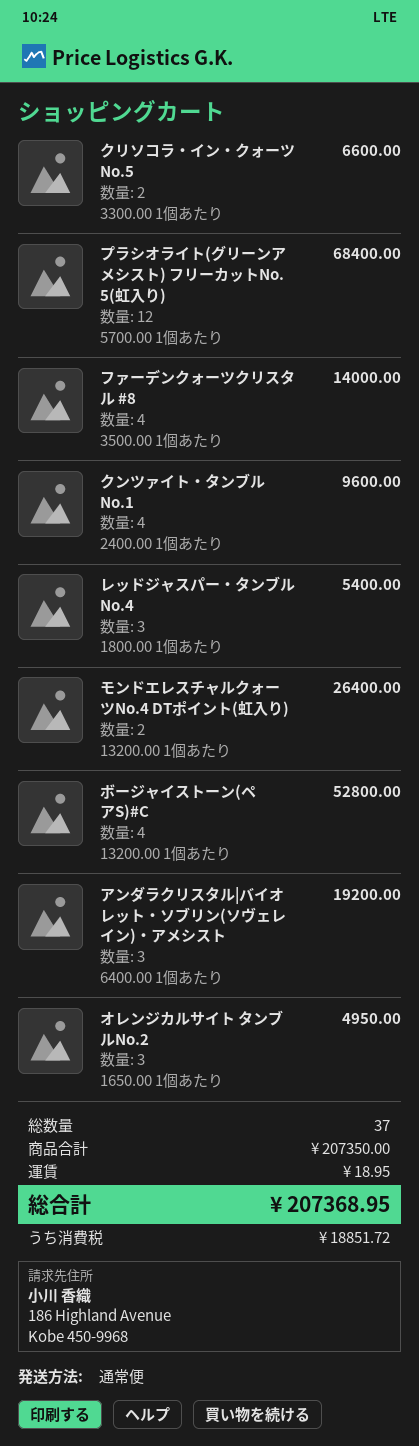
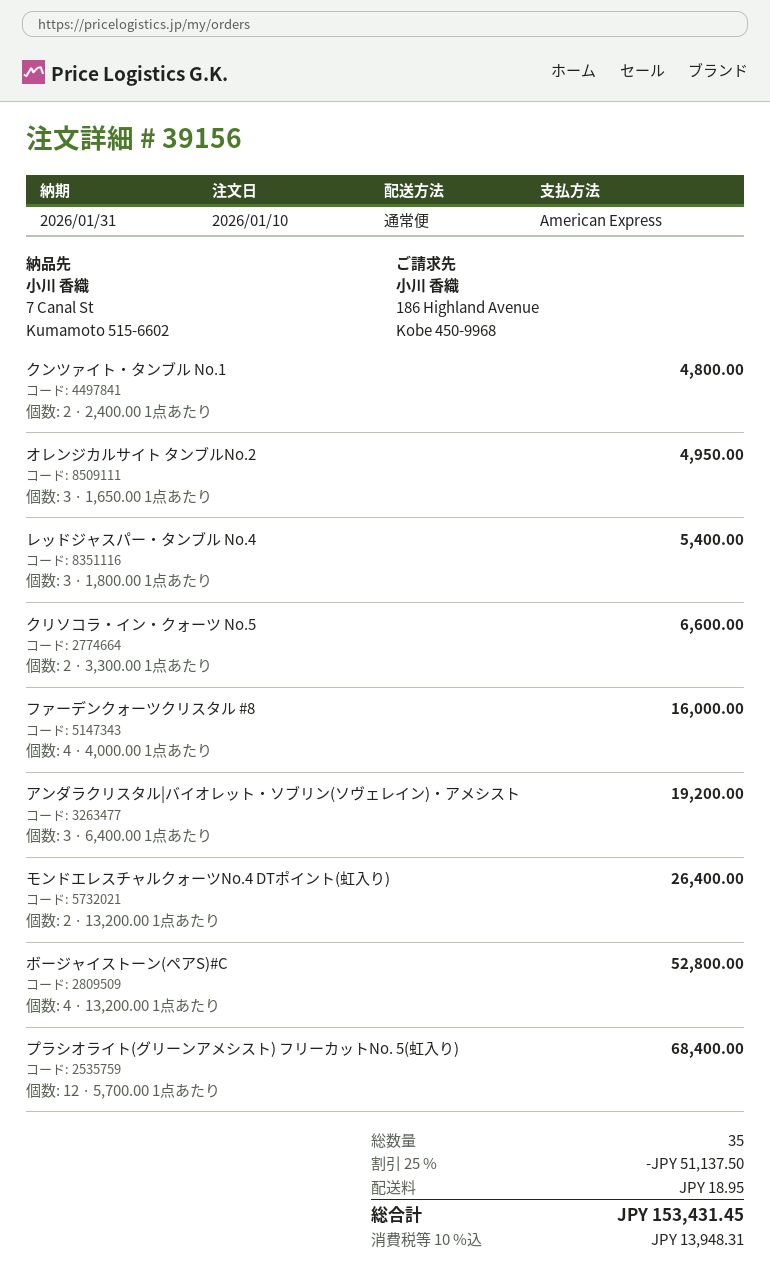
ファーデンクォーツクリスタル #8: 4 x 3500.00 = 14000.00 -> 4 x 4000.00 = 16000.00
クンツァイト・タンブル No.1: 4 x 2400.00 = 9600.00 -> 2 x 2400.00 = 4800.00
total quantity: 37 -> 35
discount: none -> 25% = 51137.50
tax: 18851.72 -> 13948.31
total: 207368.95 -> 153431.45

